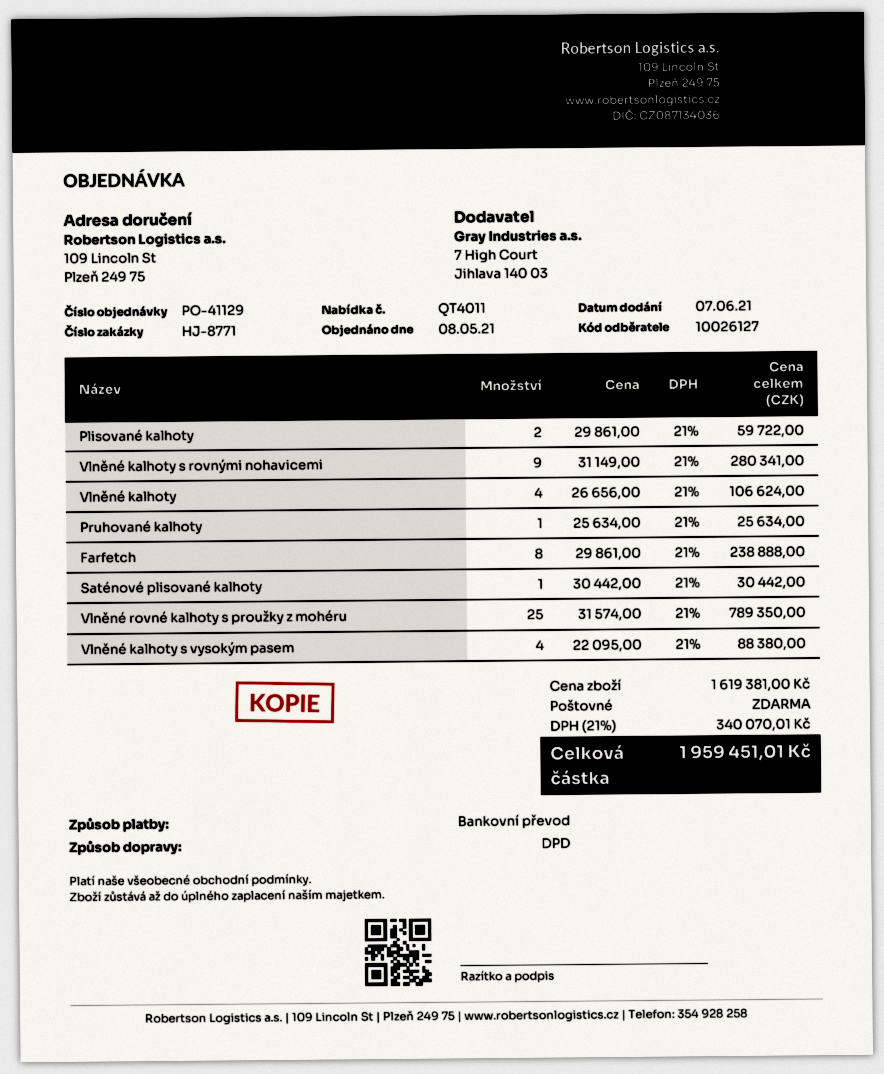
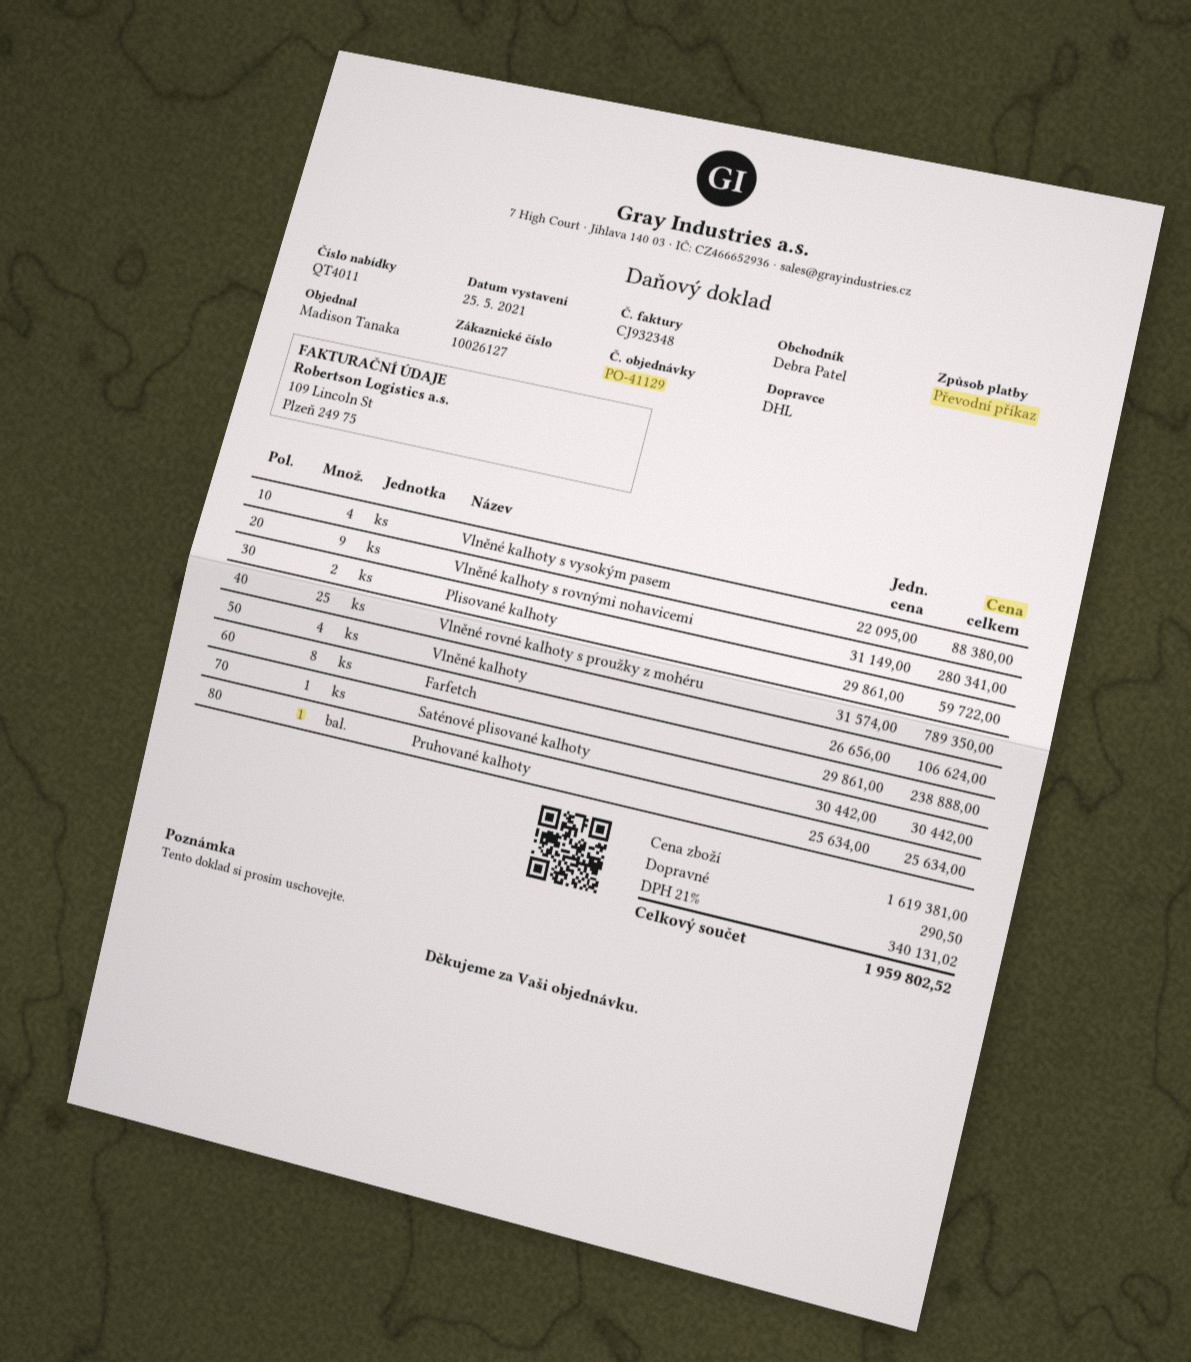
shipping method: DPD -> DHL
shipping: 0.00 -> 290.50
tax: 21% = 340070.01 -> 21% = 340131.02
total: 1959451.01 -> 1959802.52

